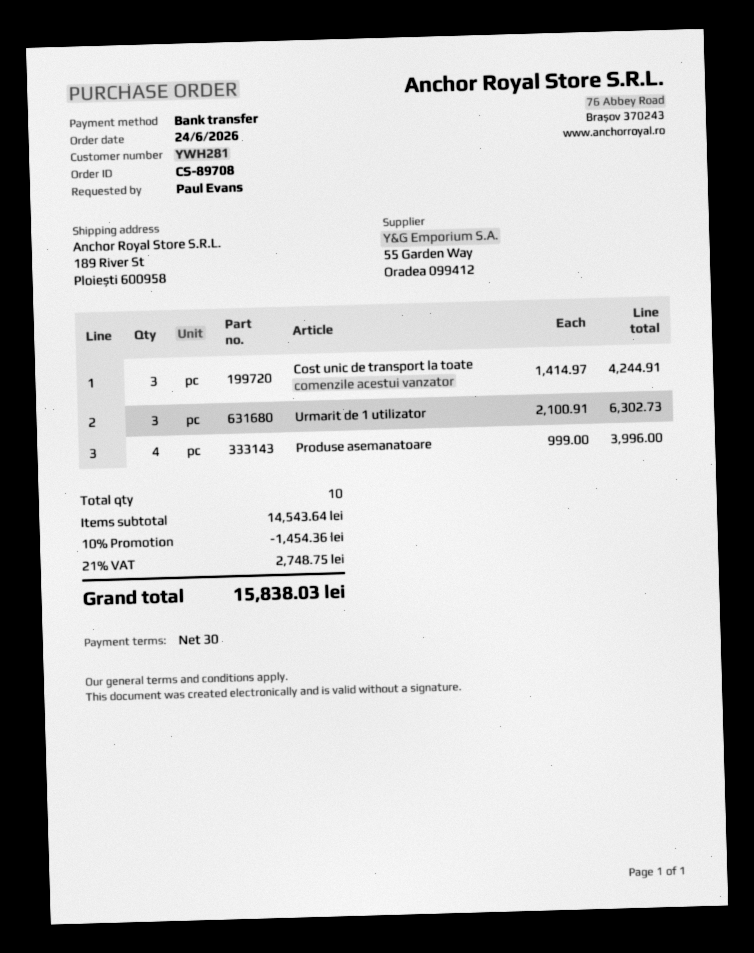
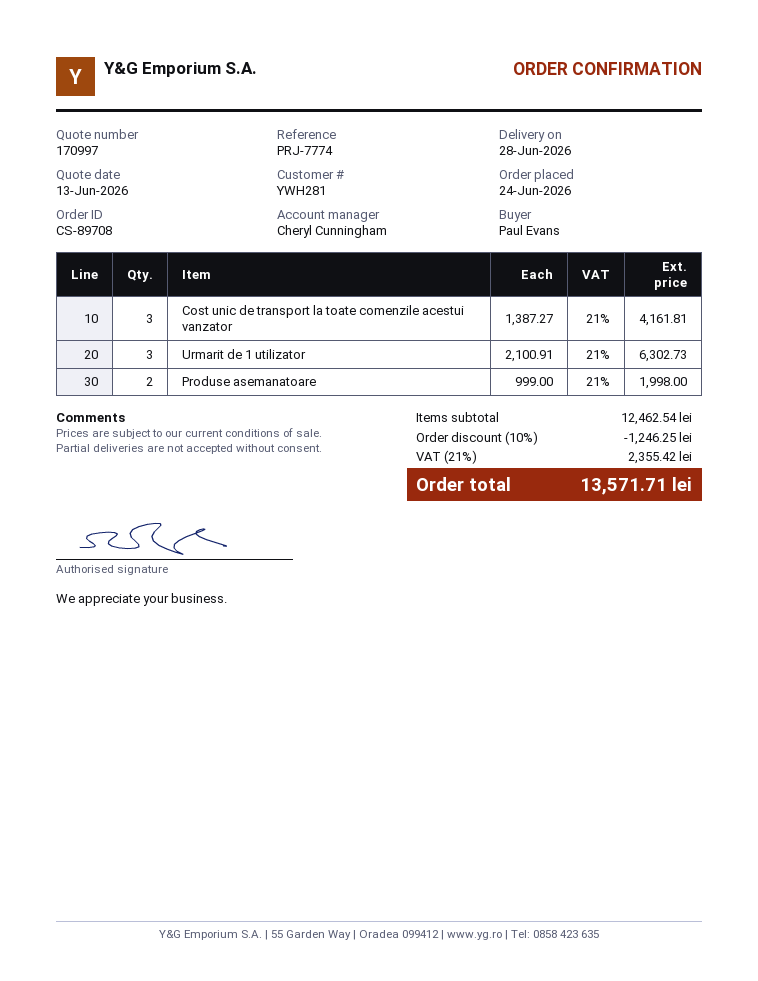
Cost unic de transport la toate comenzile acestui vanzator: 3 x 1414.97 = 4244.91 -> 3 x 1387.27 = 4161.81
Produse asemanatoare: 4 x 999.00 = 3996.00 -> 2 x 999.00 = 1998.00
subtotal: 14543.64 -> 12462.54
discount: 10% = 1454.36 -> 10% = 1246.25
tax: 21% = 2748.75 -> 21% = 2355.42
total: 15838.03 -> 13571.71

